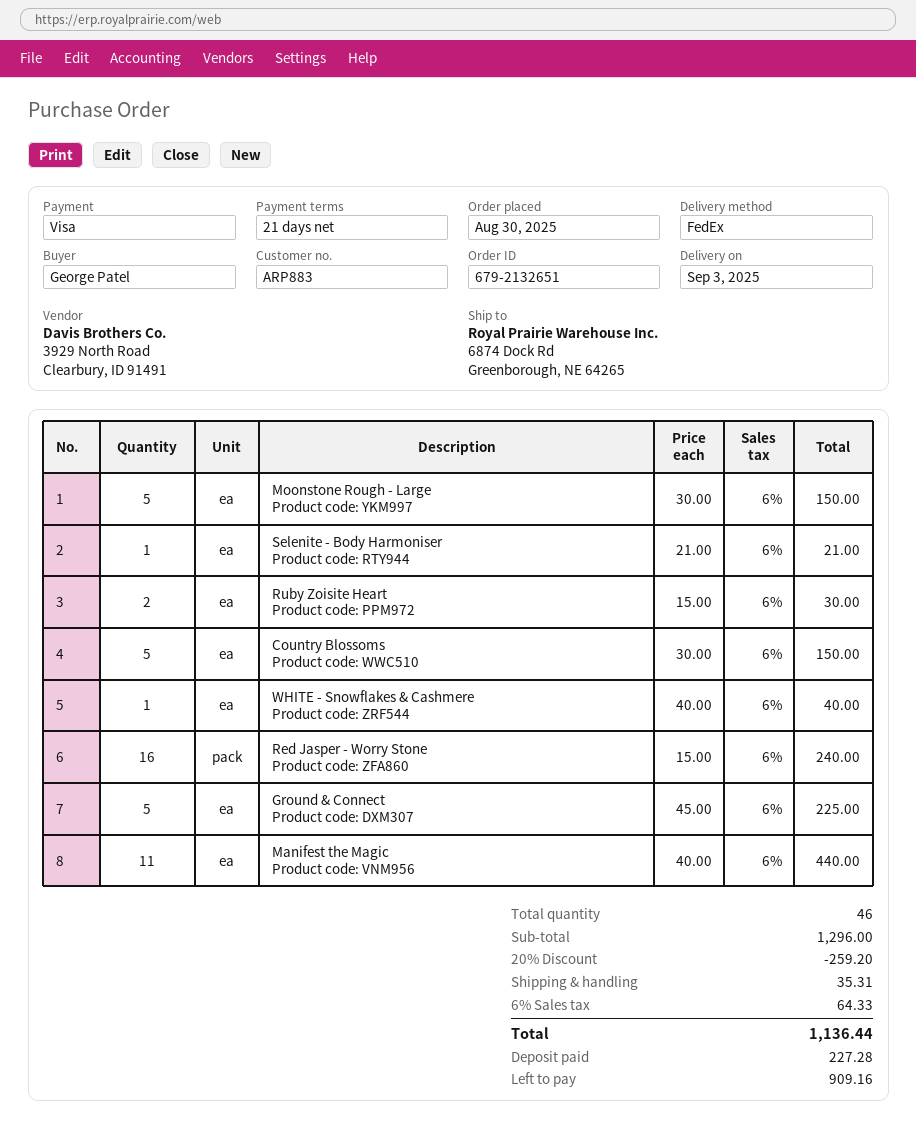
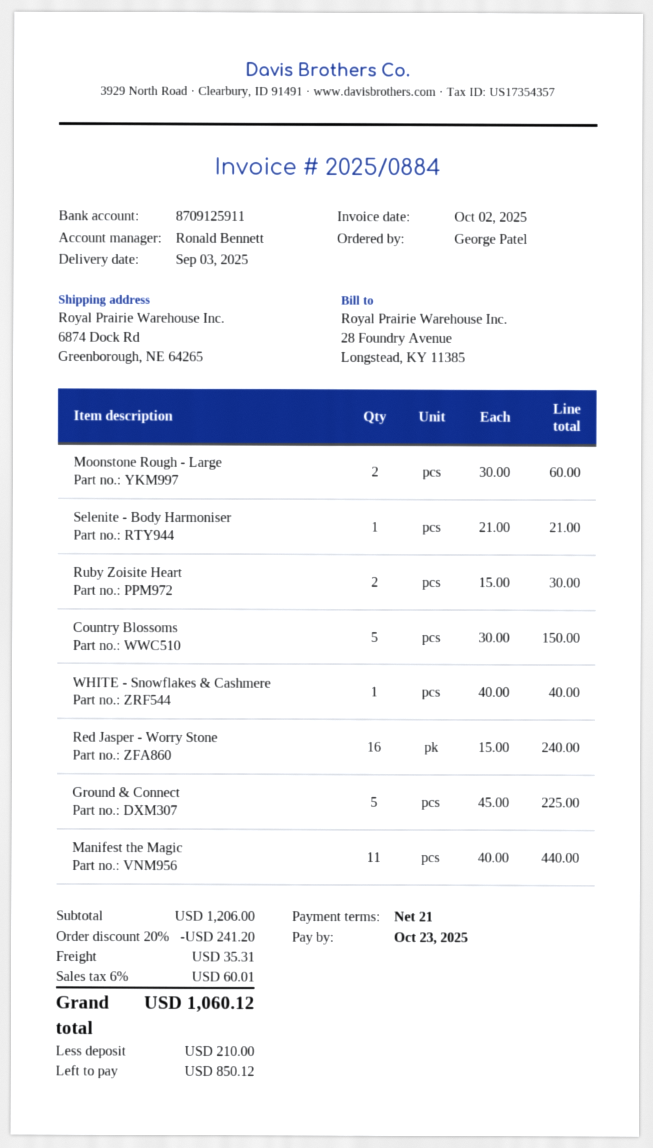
Moonstone Rough - Large: 5 x 30.00 = 150.00 -> 2 x 30.00 = 60.00
subtotal: 1296.00 -> 1206.00
discount: 20% = 259.20 -> 20% = 241.20
tax: 6% = 64.33 -> 6% = 60.01
total: 1136.44 -> 1060.12
deposit: 227.28 -> 210.00
balance: 909.16 -> 850.12

